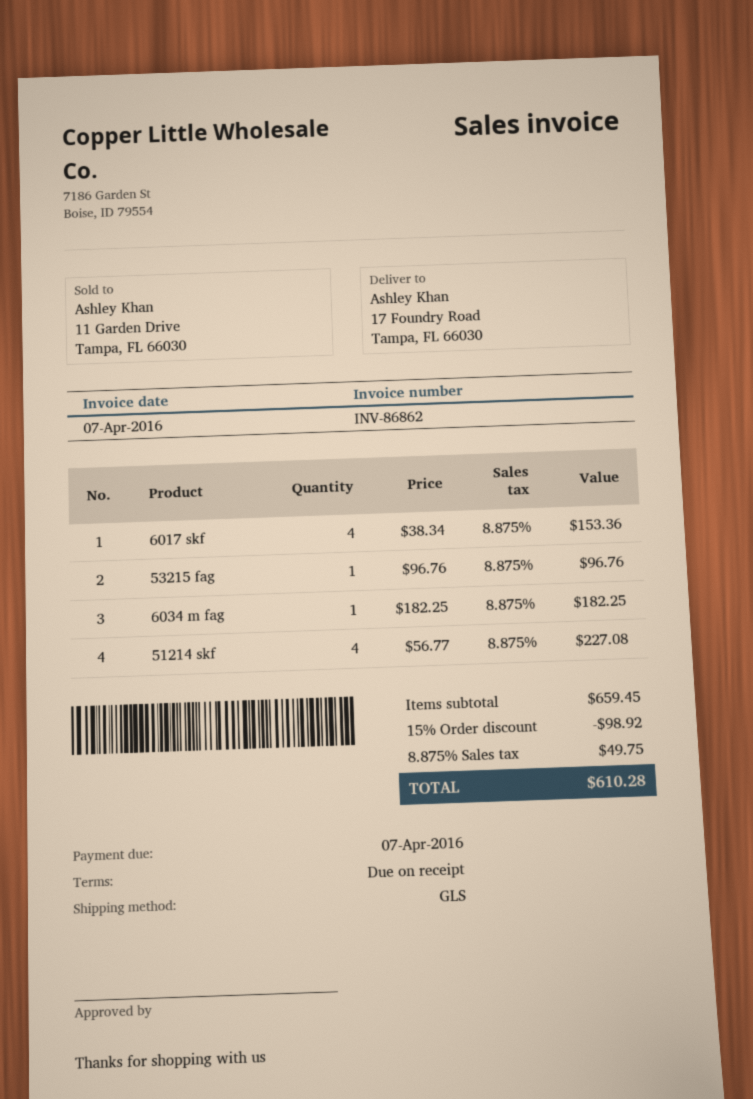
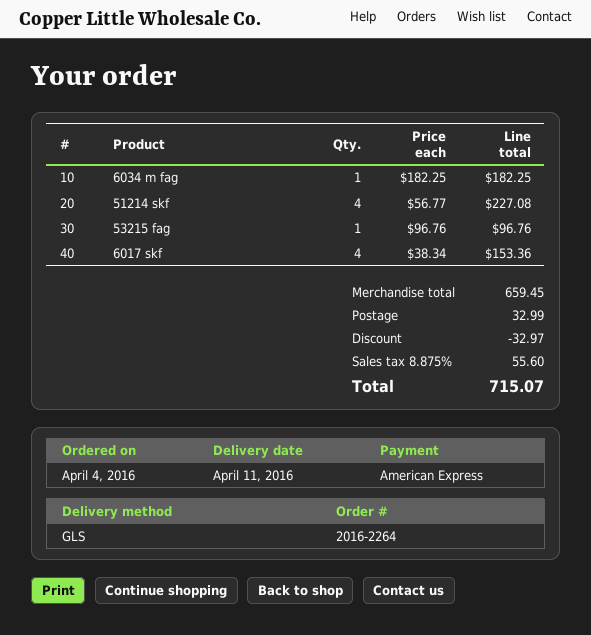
discount: 98.92 -> 32.97
shipping: none -> 32.99
tax: 8.875% = 49.75 -> 8.875% = 55.60
total: 610.28 -> 715.07

